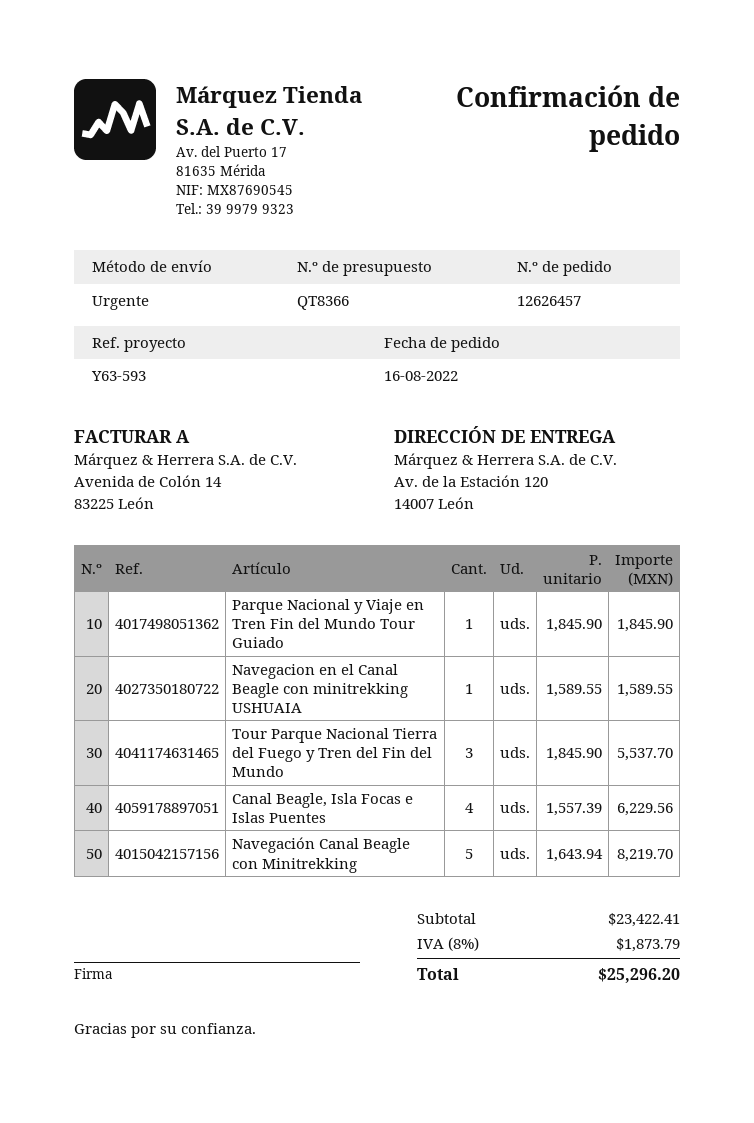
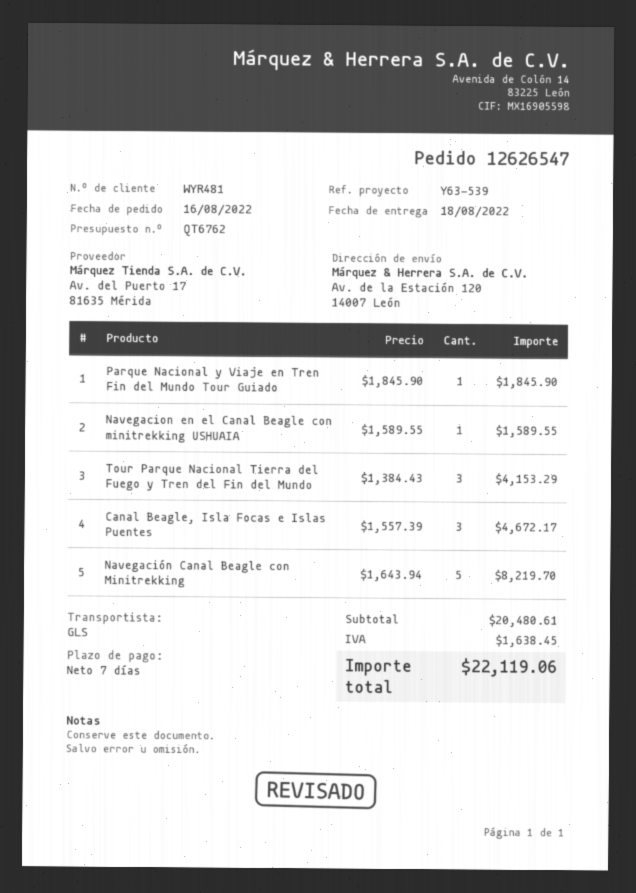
quote number: QT8366 -> QT6762
order number: 12626457 -> 12626547
reference: Y63-593 -> Y63-539
shipping method: express -> GLS
Tour Parque Nacional Tierra del Fuego y Tren del Fin del Mundo: 3 x 1845.90 = 5537.70 -> 3 x 1384.43 = 4153.29
Canal Beagle, Isla Focas e Islas Puentes: 4 x 1557.39 = 6229.56 -> 3 x 1557.39 = 4672.17
subtotal: 23422.41 -> 20480.61
tax: 1873.79 -> 1638.45
total: 25296.20 -> 22119.06

